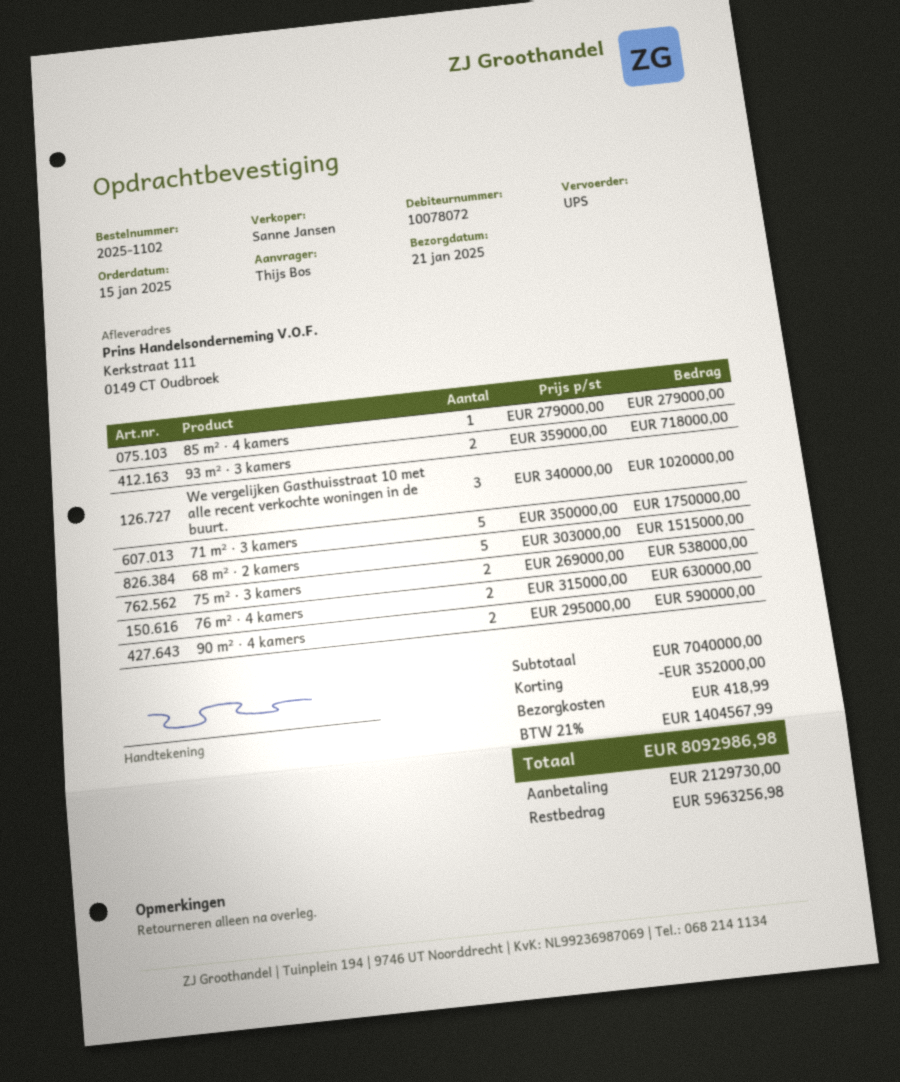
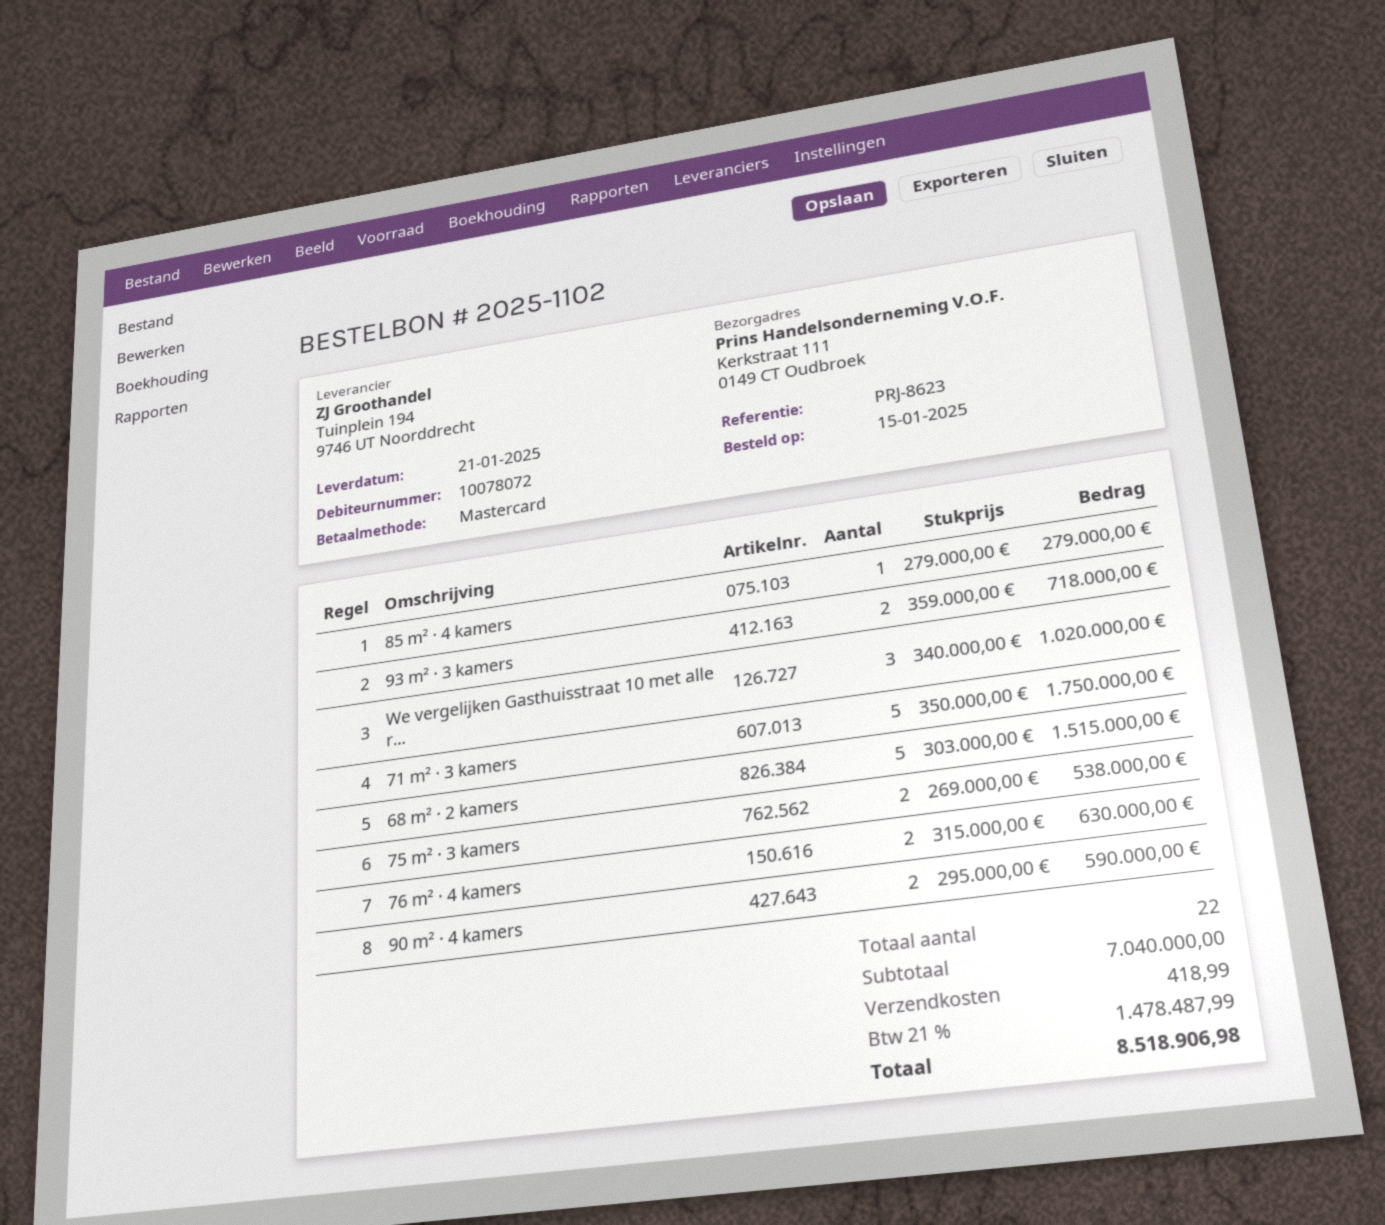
discount: 352000.00 -> none
tax: 21% = 1404567.99 -> 21% = 1478487.99
total: 8092986.98 -> 8518906.98

